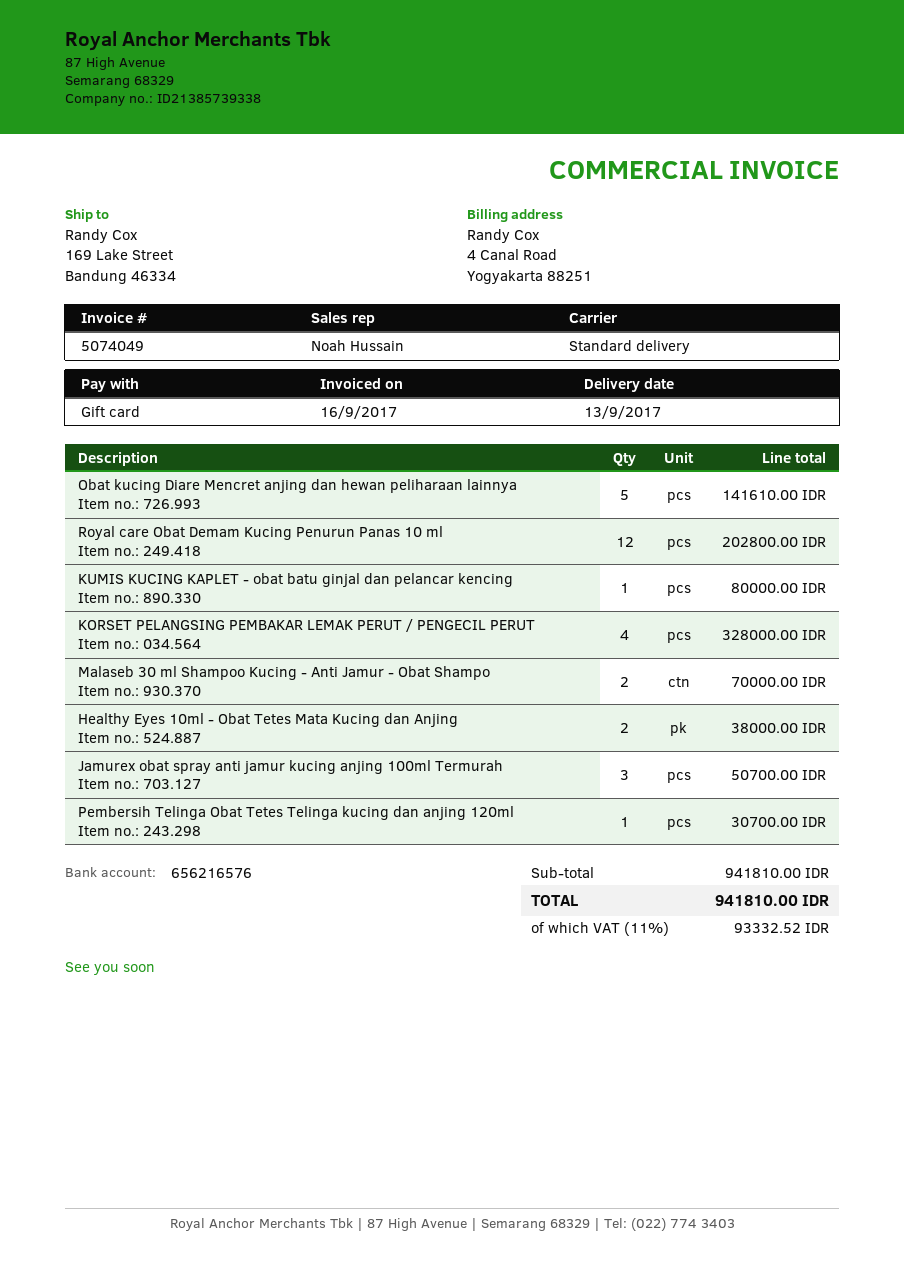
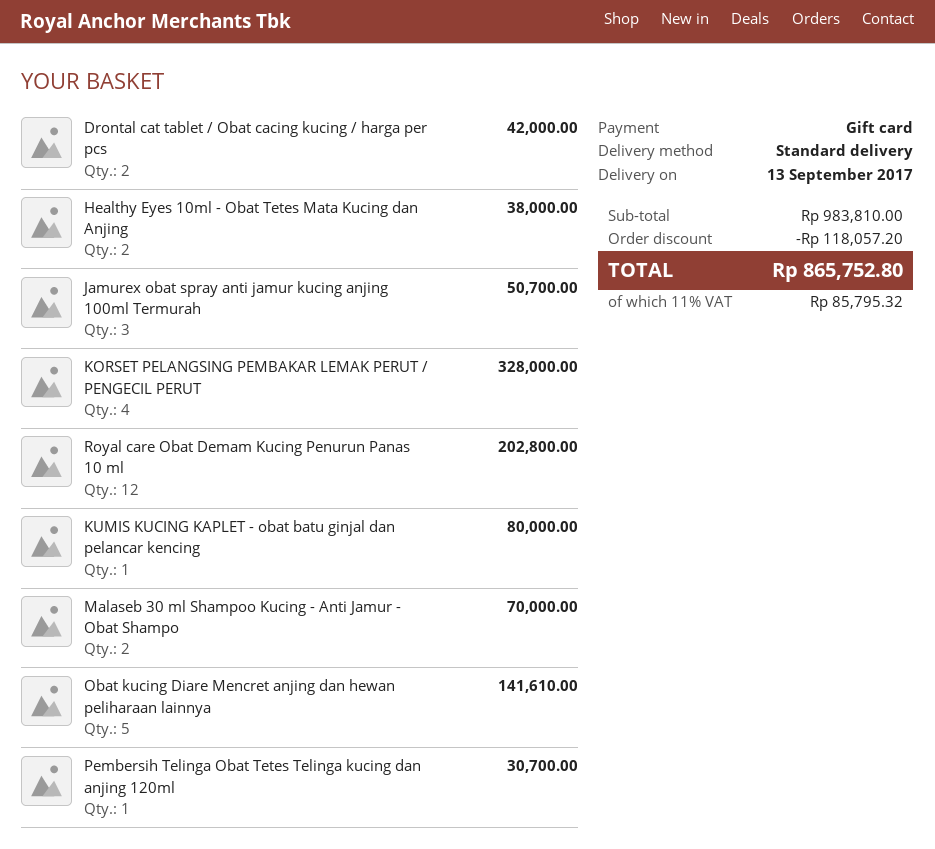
Drontal cat tablet / Obat cacing kucing / harga per pcs: none -> 2 for 42000.00
subtotal: 941810.00 -> 983810.00
discount: none -> 118057.20
tax: 11% = 93332.52 -> 11% = 85795.32
total: 941810.00 -> 865752.80

